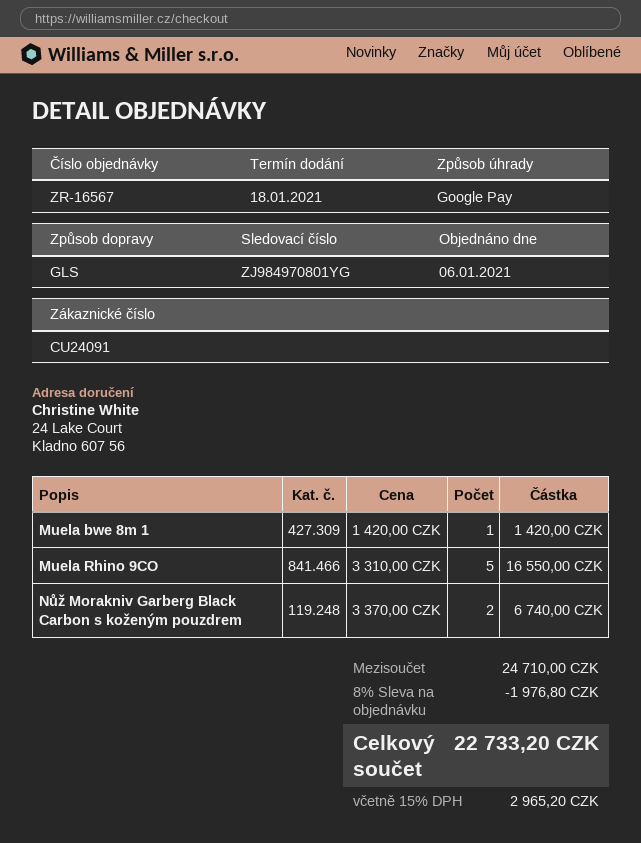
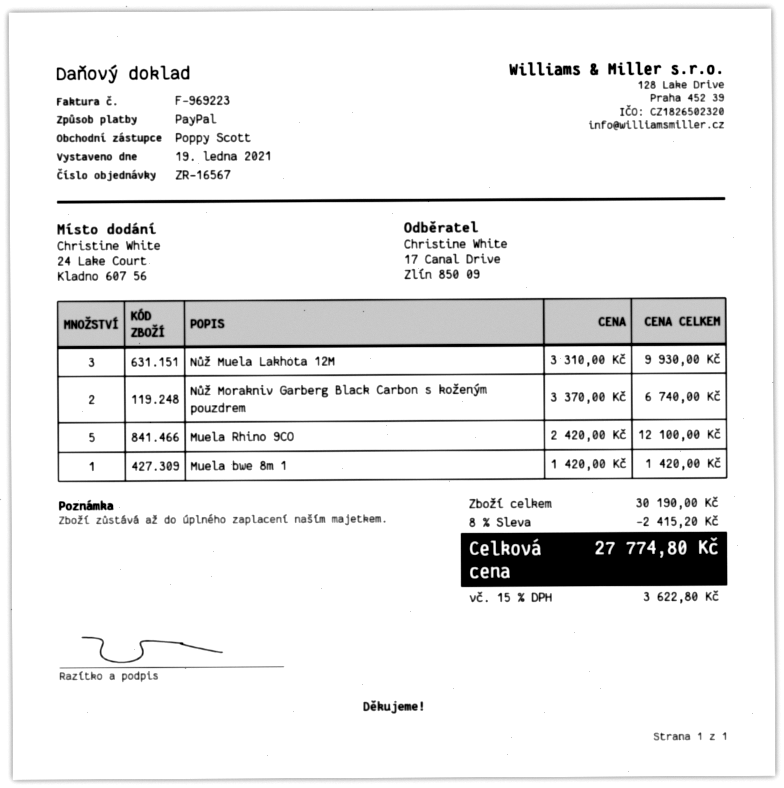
payment method: Google Pay -> PayPal
Muela Rhino 9CO: 5 x 3310.00 = 16550.00 -> 5 x 2420.00 = 12100.00
Nůž Muela Lakhota 12M: none -> 3 x 3310.00 = 9930.00
subtotal: 24710.00 -> 30190.00
discount: 8% = 1976.80 -> 8% = 2415.20
tax: 15% = 2965.20 -> 15% = 3622.80
total: 22733.20 -> 27774.80

